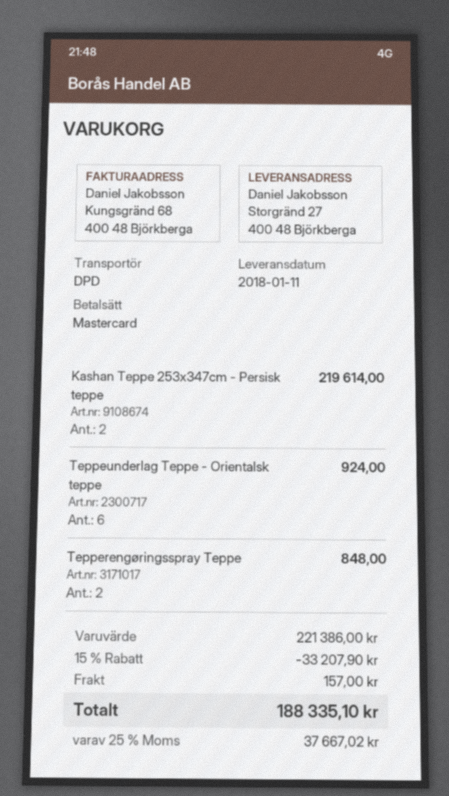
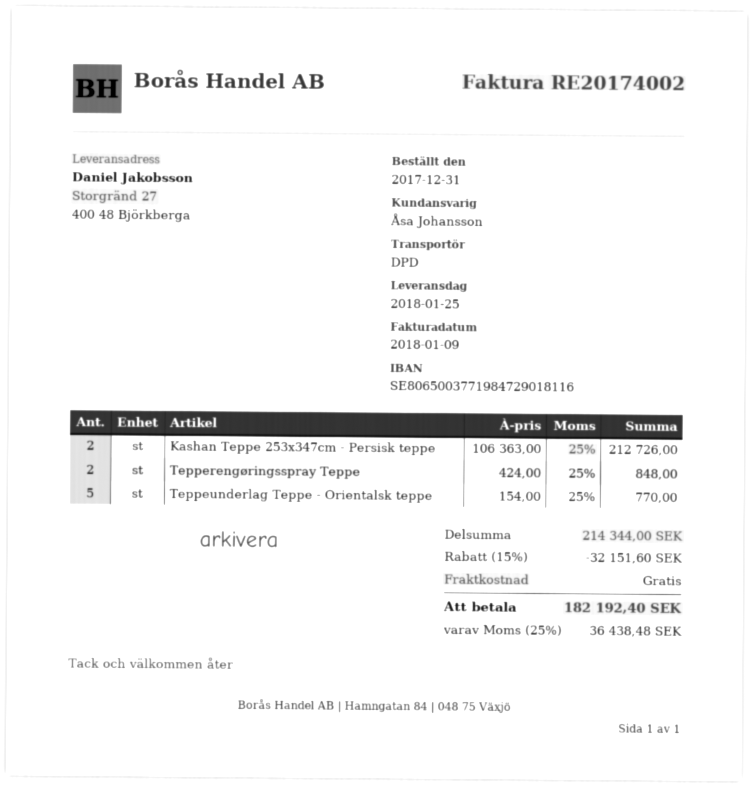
delivery date: 2018-01-11 -> 2018-01-25
Kashan Teppe 253x347cm - Persisk teppe: 2 for 219614.00 -> 2 for 212726.00
Teppeunderlag Teppe - Orientalsk teppe: 6 for 924.00 -> 5 for 770.00
subtotal: 221386.00 -> 214344.00
discount: 15% = 33207.90 -> 15% = 32151.60
shipping: 157.00 -> 0.00
tax: 25% = 37667.02 -> 25% = 36438.48
total: 188335.10 -> 182192.40

